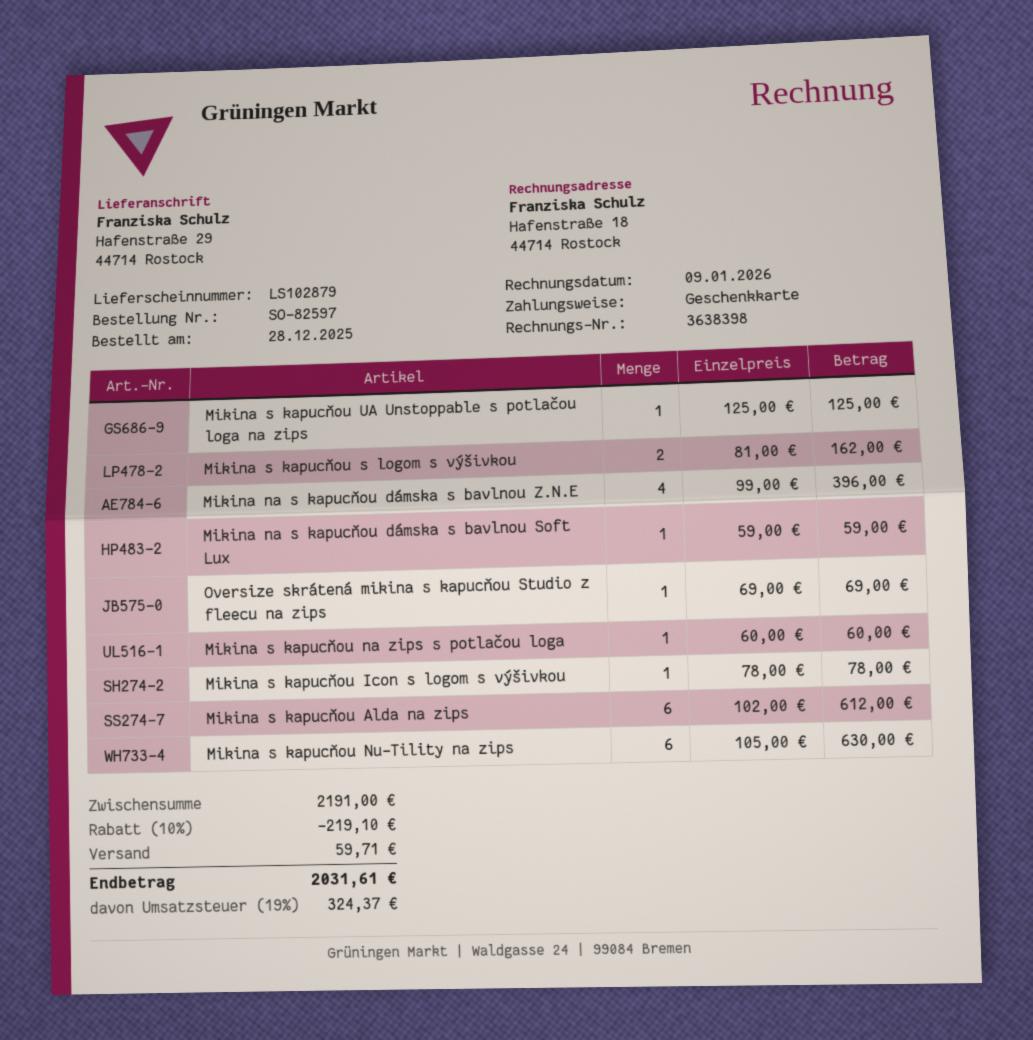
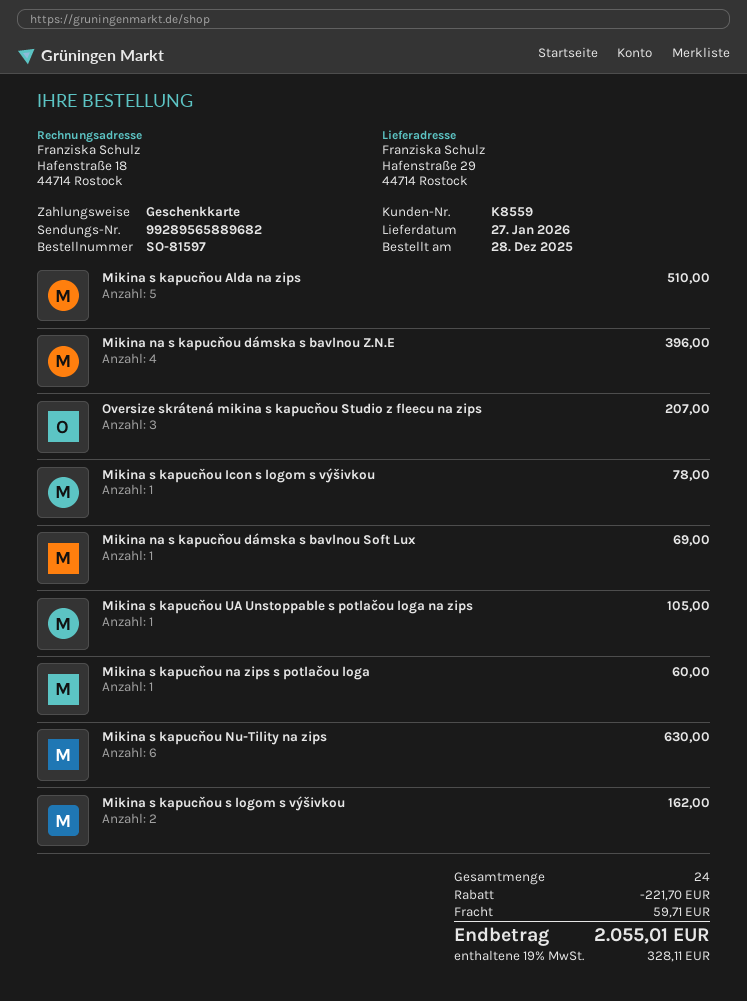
order number: SO-82597 -> SO-81597
Mikina s kapucňou UA Unstoppable s potlačou loga na zips: 1 for 125.00 -> 1 for 105.00
Mikina na s kapucňou dámska s bavlnou Soft Lux: 1 for 59.00 -> 1 for 69.00
Oversize skrátená mikina s kapucňou Studio z fleecu na zips: 1 for 69.00 -> 3 for 207.00
Mikina s kapucňou Alda na zips: 6 for 612.00 -> 5 for 510.00
discount: 219.10 -> 221.70
tax: 19% = 324.37 -> 19% = 328.11
total: 2031.61 -> 2055.01

